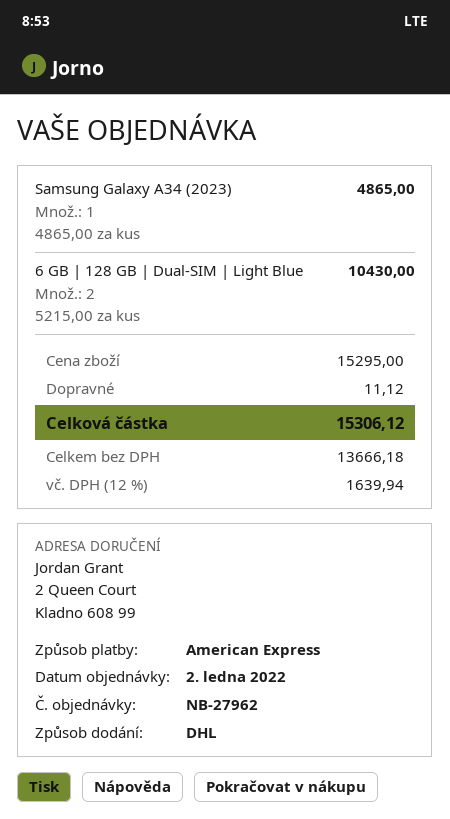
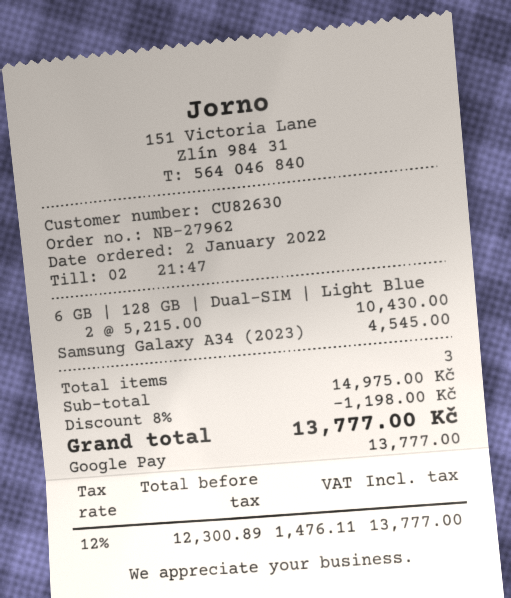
payment method: American Express -> Google Pay
Samsung Galaxy A34 (2023): 1 x 4865.00 = 4865.00 -> 1 x 4545.00 = 4545.00
subtotal: 15295.00 -> 14975.00
discount: none -> 8% = 1198.00
shipping: 11.12 -> none
net: 13666.18 -> 12300.89
tax: 12% = 1639.94 -> 12% = 1476.11
total: 15306.12 -> 13777.00

